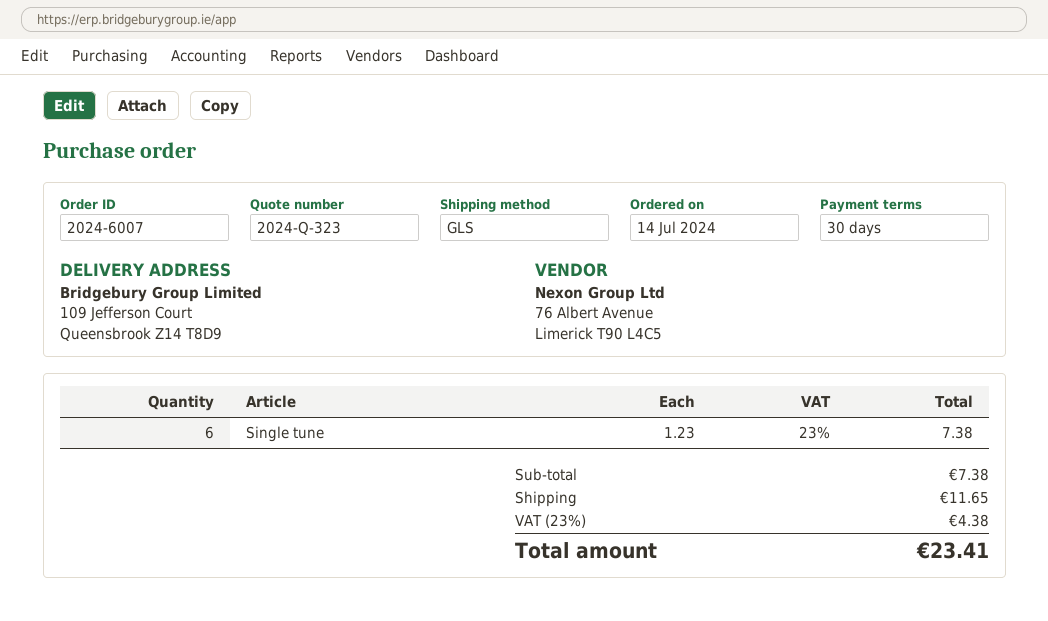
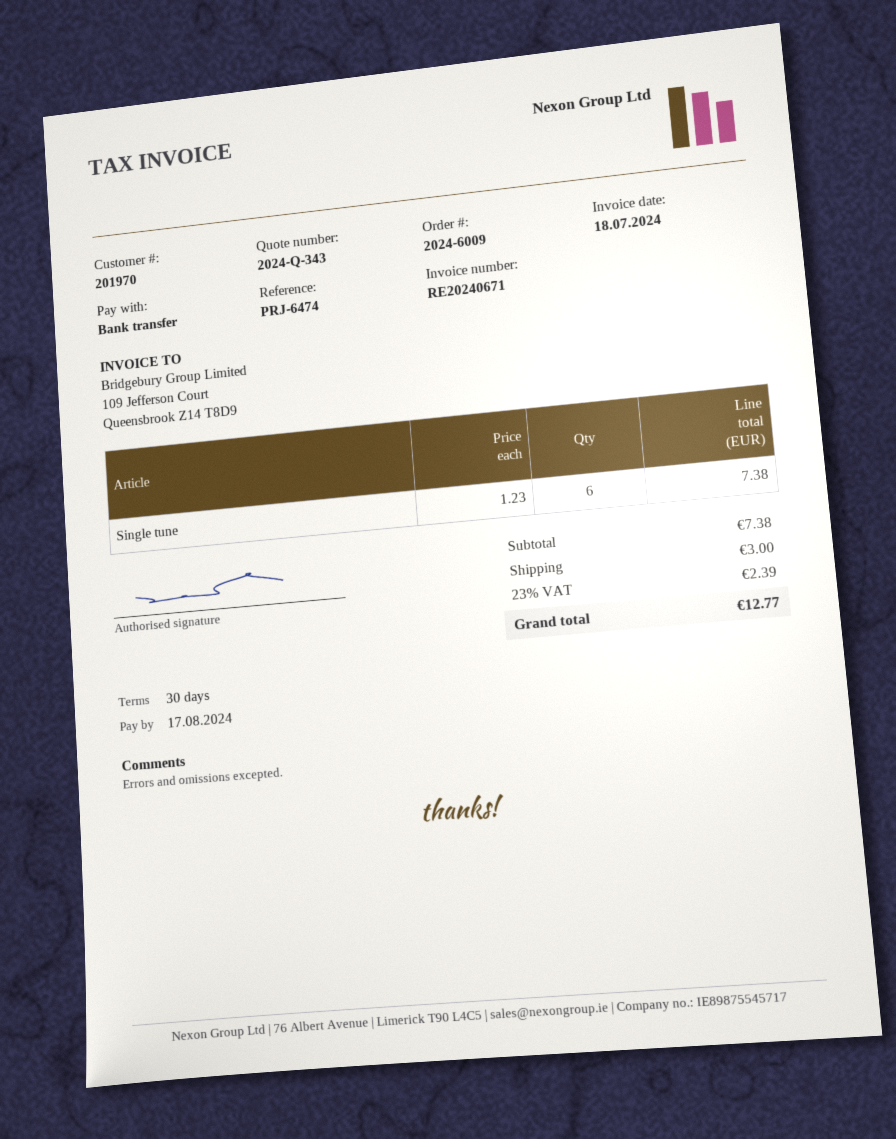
quote number: 2024-Q-323 -> 2024-Q-343
order number: 2024-6007 -> 2024-6009
shipping: 11.65 -> 3.00
tax: 23% = 4.38 -> 23% = 2.39
total: 23.41 -> 12.77

